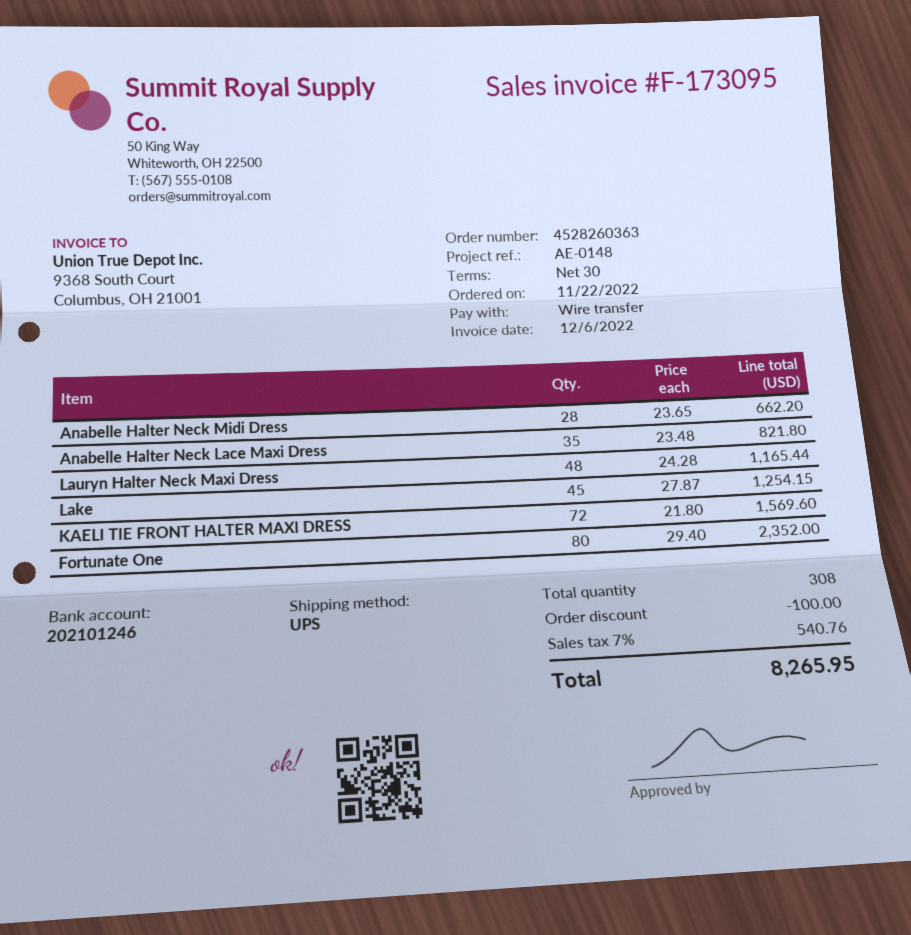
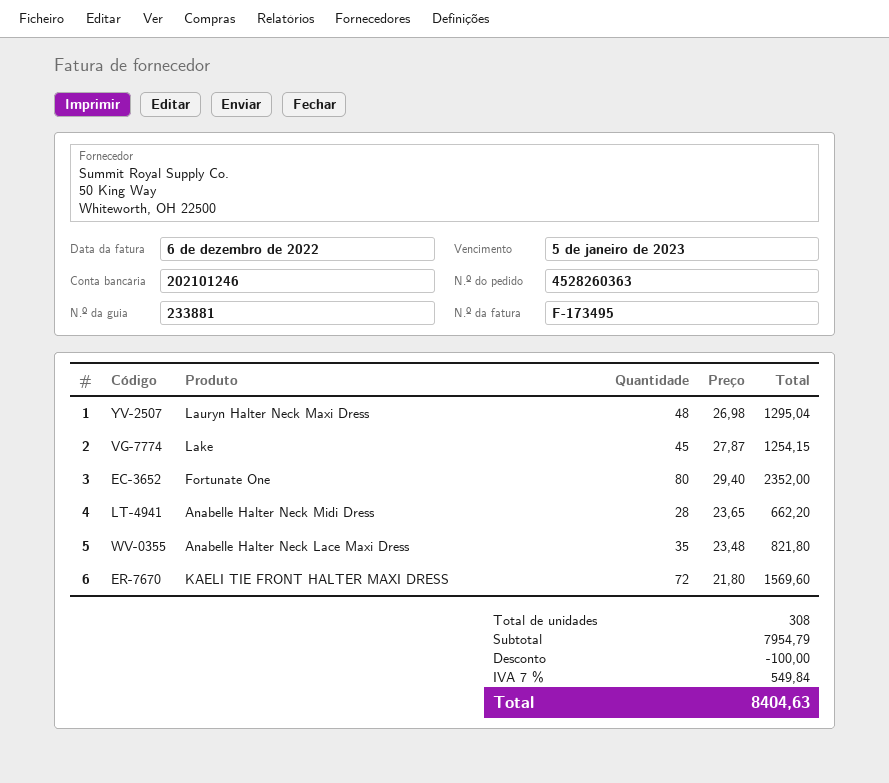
invoice number: F-173095 -> F-173495
Lauryn Halter Neck Maxi Dress: 48 x 24.28 = 1165.44 -> 48 x 26.98 = 1295.04
tax: 7% = 540.76 -> 7% = 549.84
total: 8265.95 -> 8404.63

